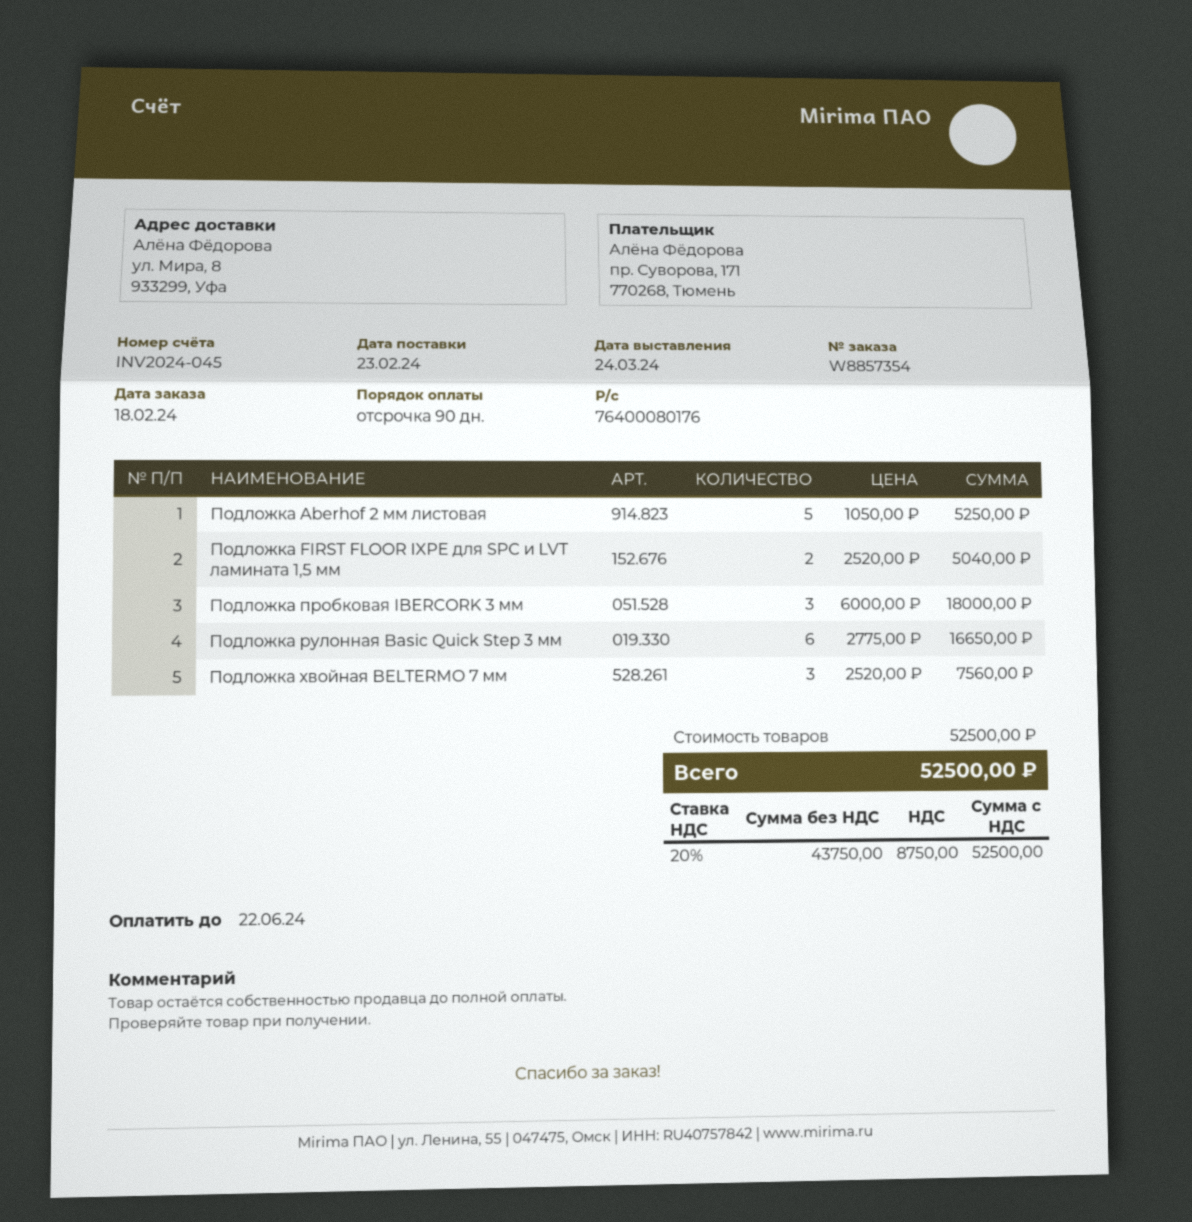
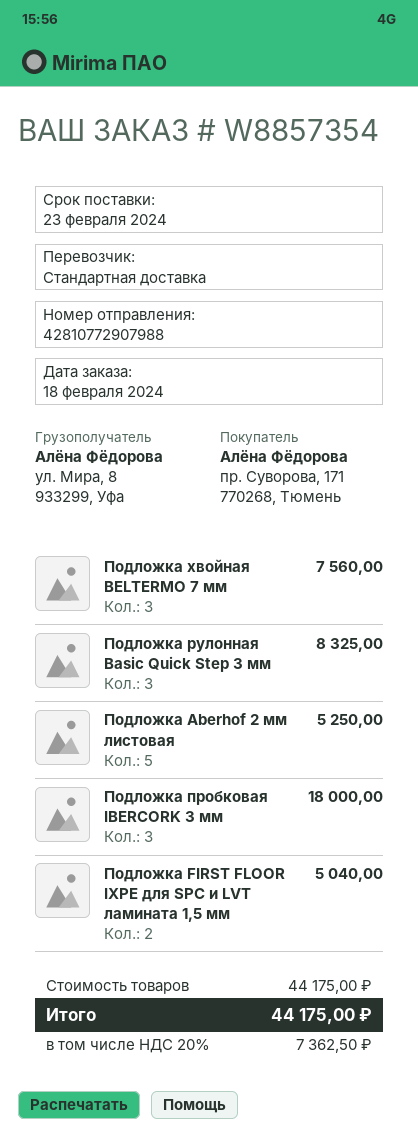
Подложка рулонная Basic Quick Step 3 мм: 6 for 16650.00 -> 3 for 8325.00
subtotal: 52500.00 -> 44175.00
tax: 20% = 8750.00 -> 20% = 7362.50
total: 52500.00 -> 44175.00

